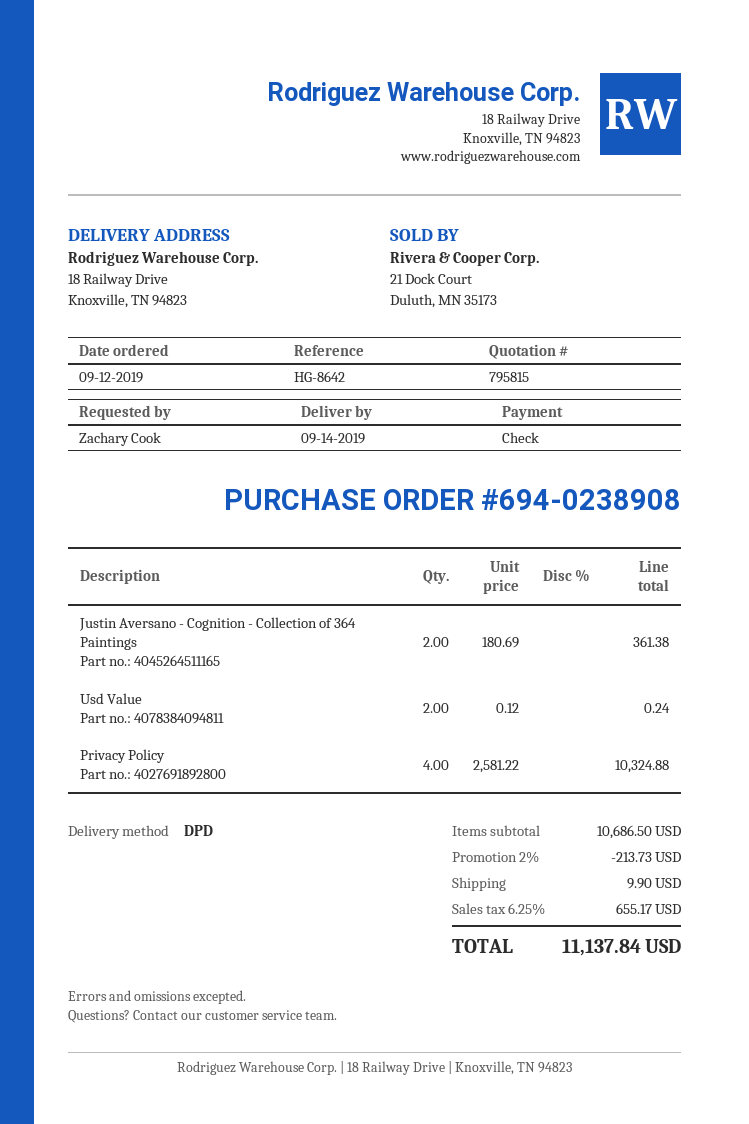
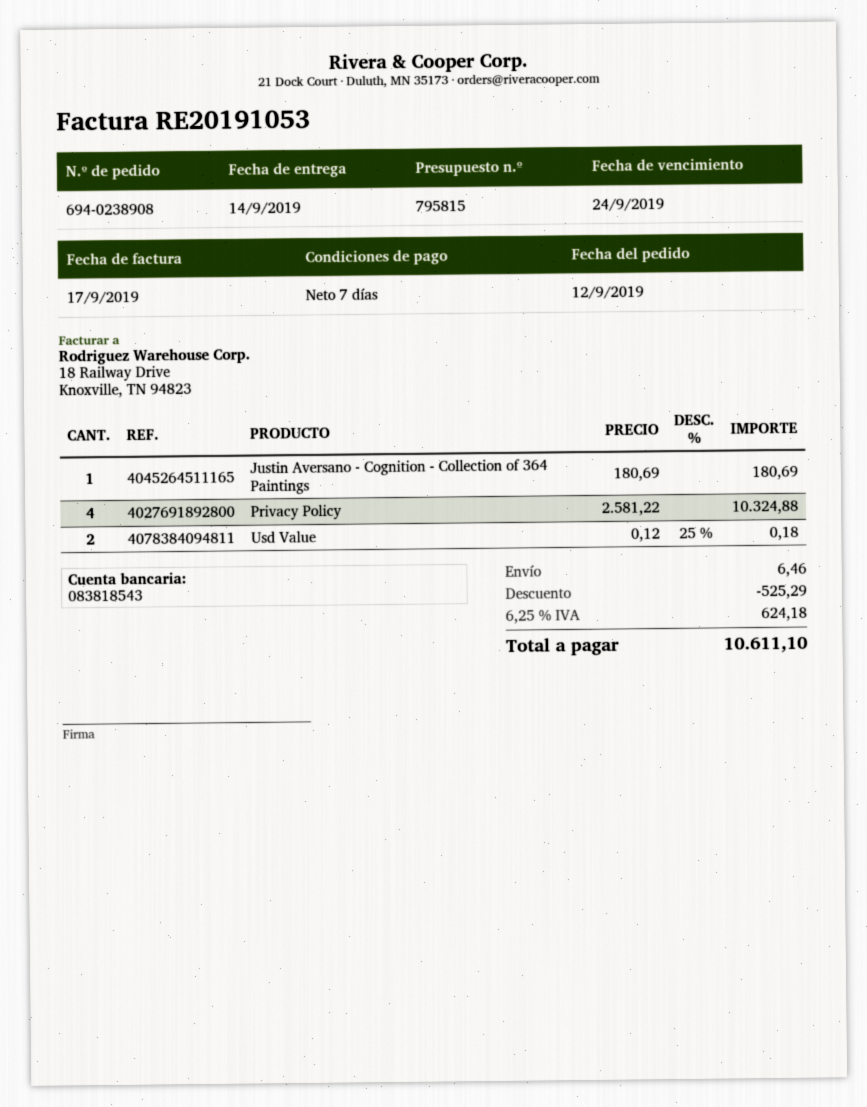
Justin Aversano - Cognition - Collection of 364 Paintings: 2 x 180.69 = 361.38 -> 1 x 180.69 = 180.69
Usd Value: 2 x 0.12 = 0.24 -> 2 x 0.12 - 25% = 0.18
discount: 213.73 -> 525.29
shipping: 9.90 -> 6.46
tax: 6.25% = 655.17 -> 6.25% = 624.18
total: 11137.84 -> 10611.10

